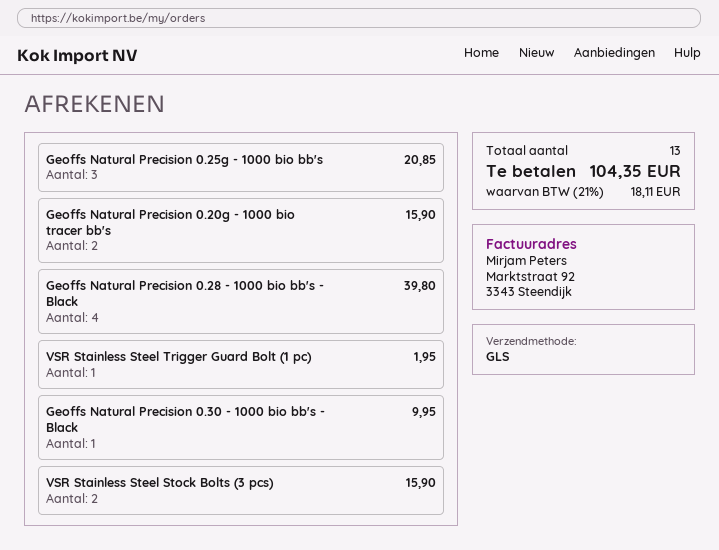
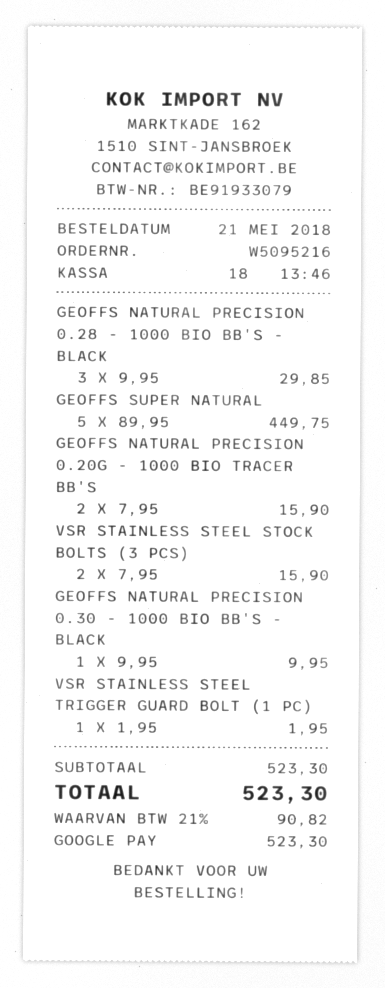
Geoffs Natural Precision 0.25g - 1000 bio bb's: 3 for 20.85 -> none
Geoffs Natural Precision 0.28 - 1000 bio bb's - Black: 4 for 39.80 -> 3 for 29.85
GEOFFS SUPER NATURAL: none -> 5 for 449.75
tax: 21% = 18.11 -> 21% = 90.82
total: 104.35 -> 523.30

